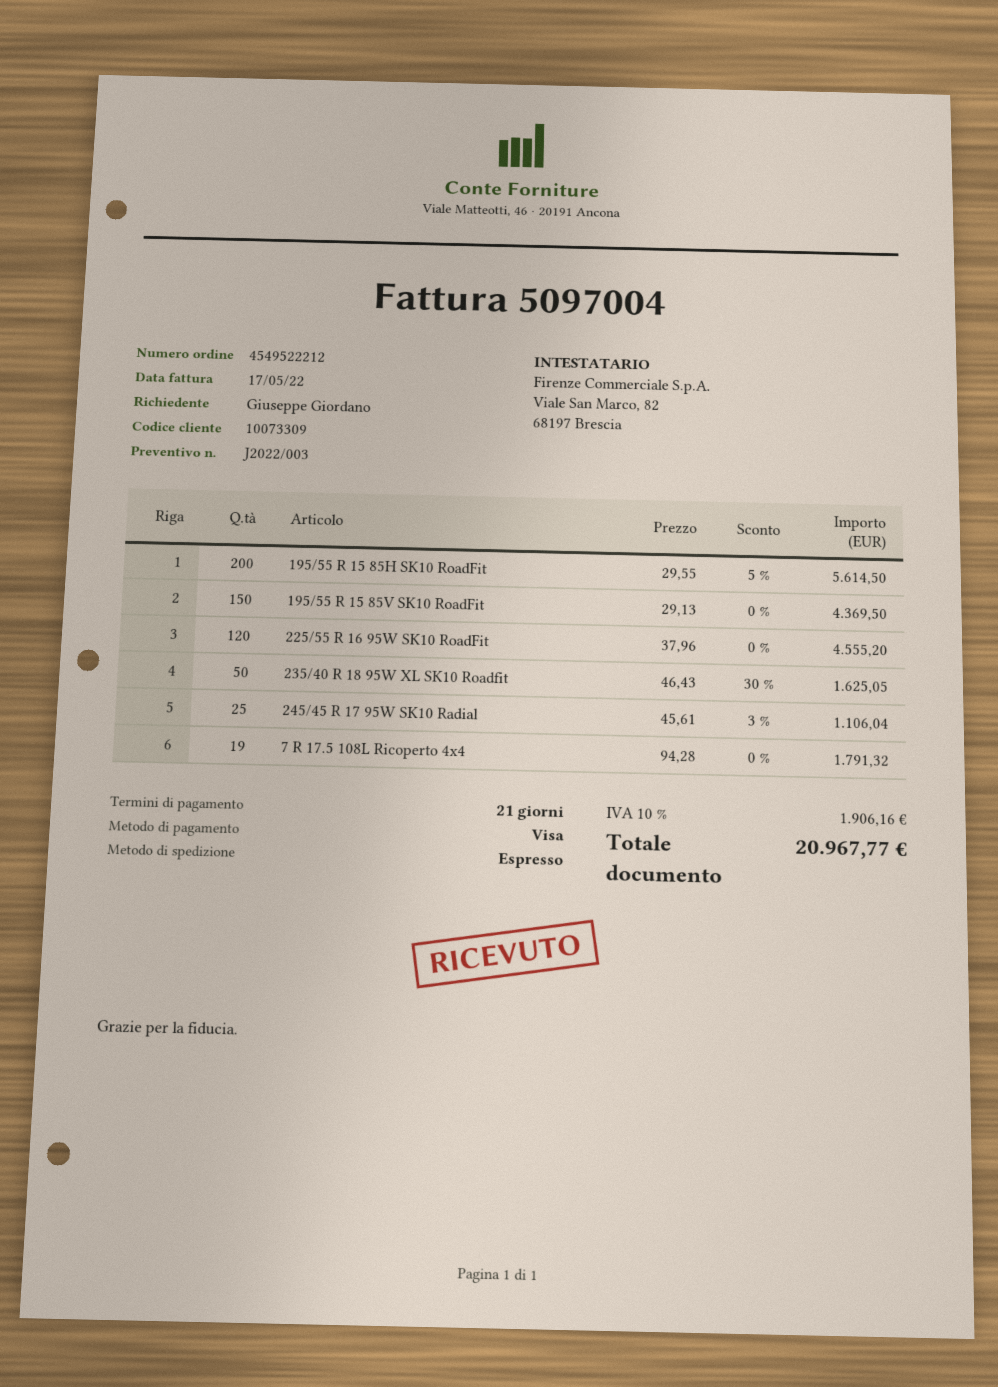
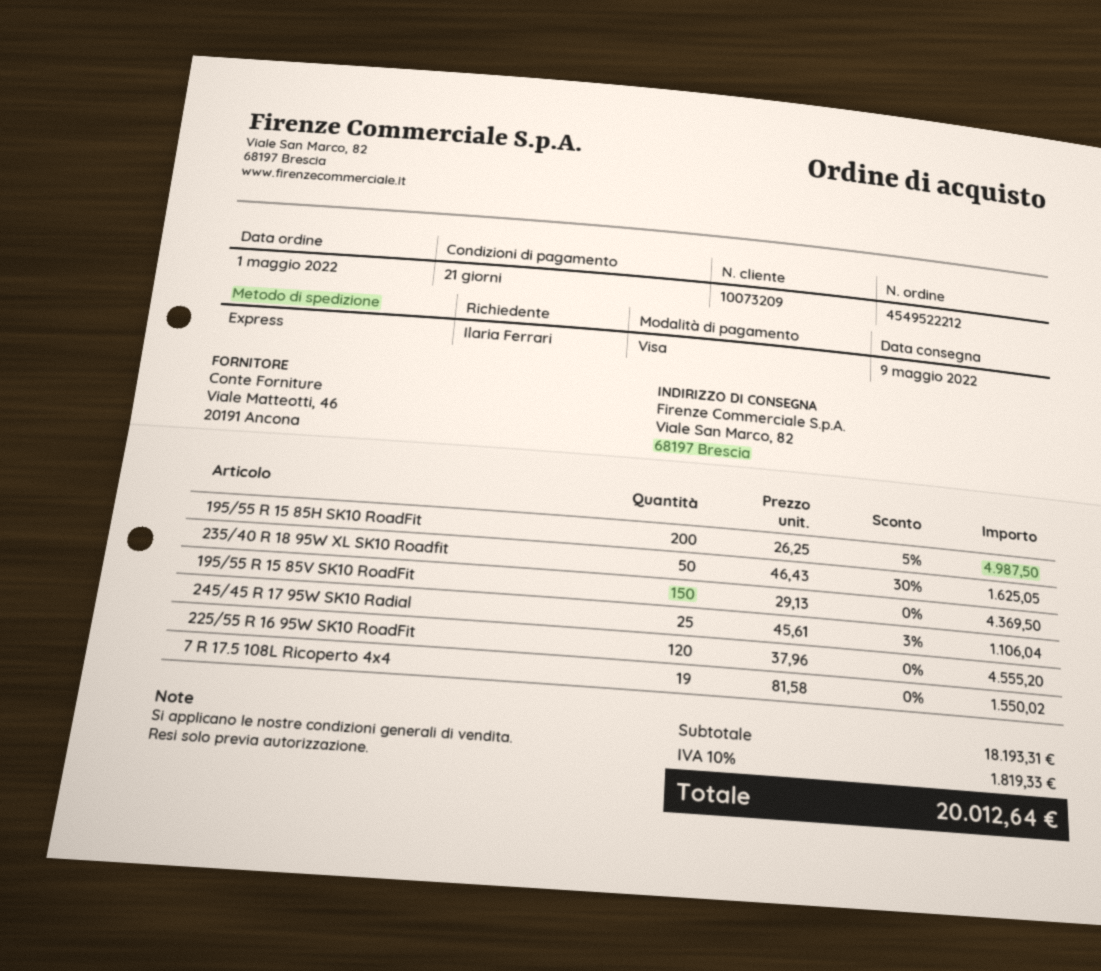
customer number: 10073309 -> 10073209
ordered by: Giuseppe Giordano -> Ilaria Ferrari
195/55 R 15 85H SK10 RoadFit: 200 x 29.55 - 5% = 5614.50 -> 200 x 26.25 - 5% = 4987.50
7 R 17.5 108L Ricoperto 4x4: 19 x 94.28 = 1791.32 -> 19 x 81.58 = 1550.02
tax: 10% = 1906.16 -> 10% = 1819.33
total: 20967.77 -> 20012.64

